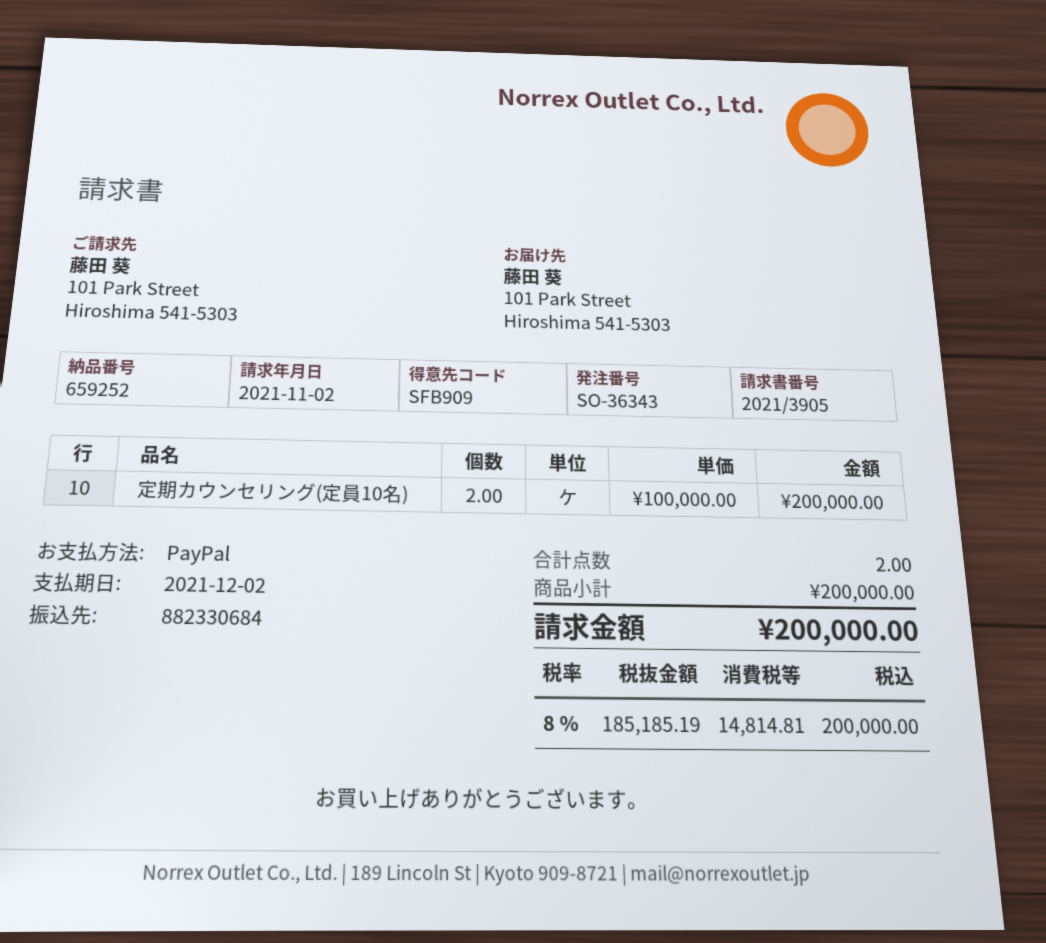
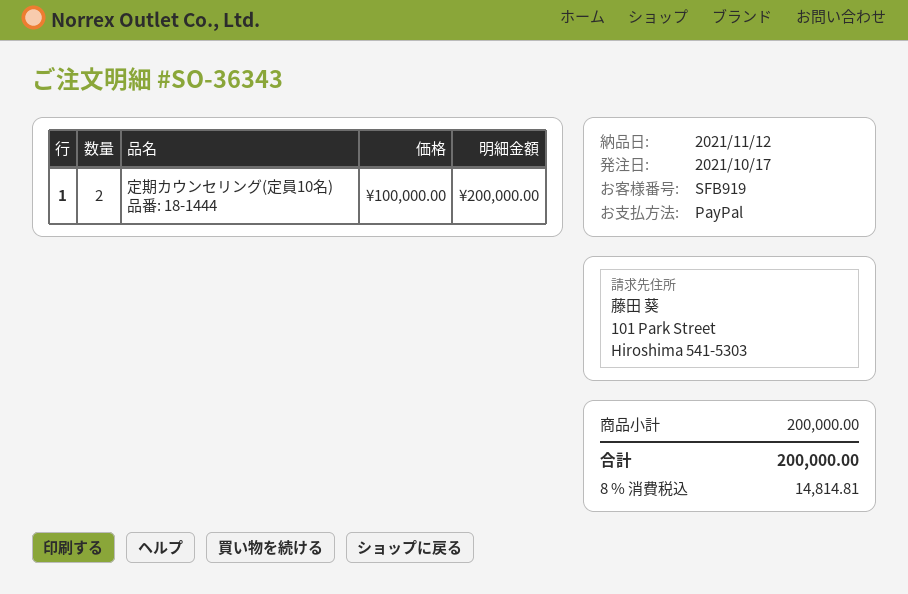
customer number: SFB909 -> SFB919

